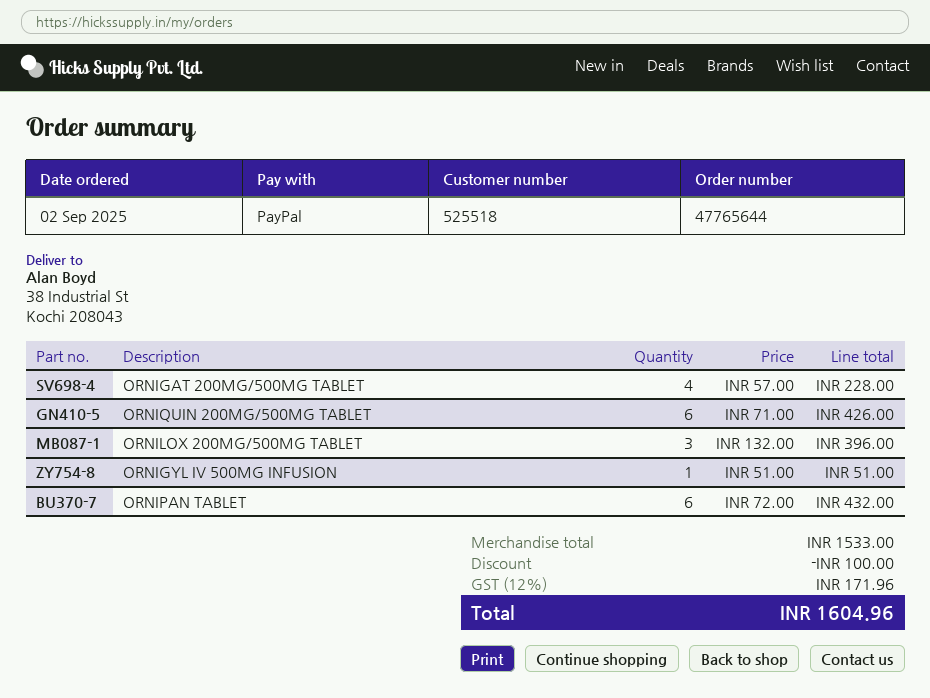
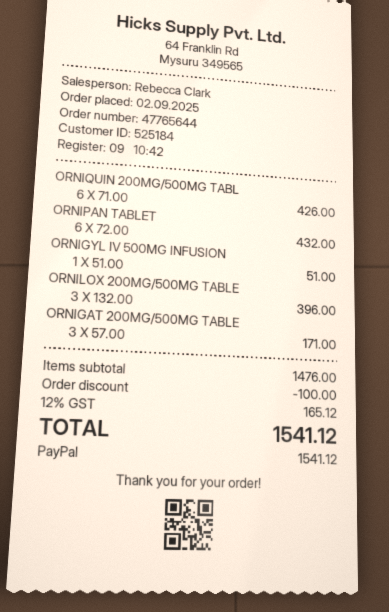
customer number: 525518 -> 525184
ORNIGAT 200MG/500MG TABLET: 4 x 57.00 = 228.00 -> 3 x 57.00 = 171.00
subtotal: 1533.00 -> 1476.00
tax: 12% = 171.96 -> 12% = 165.12
total: 1604.96 -> 1541.12

